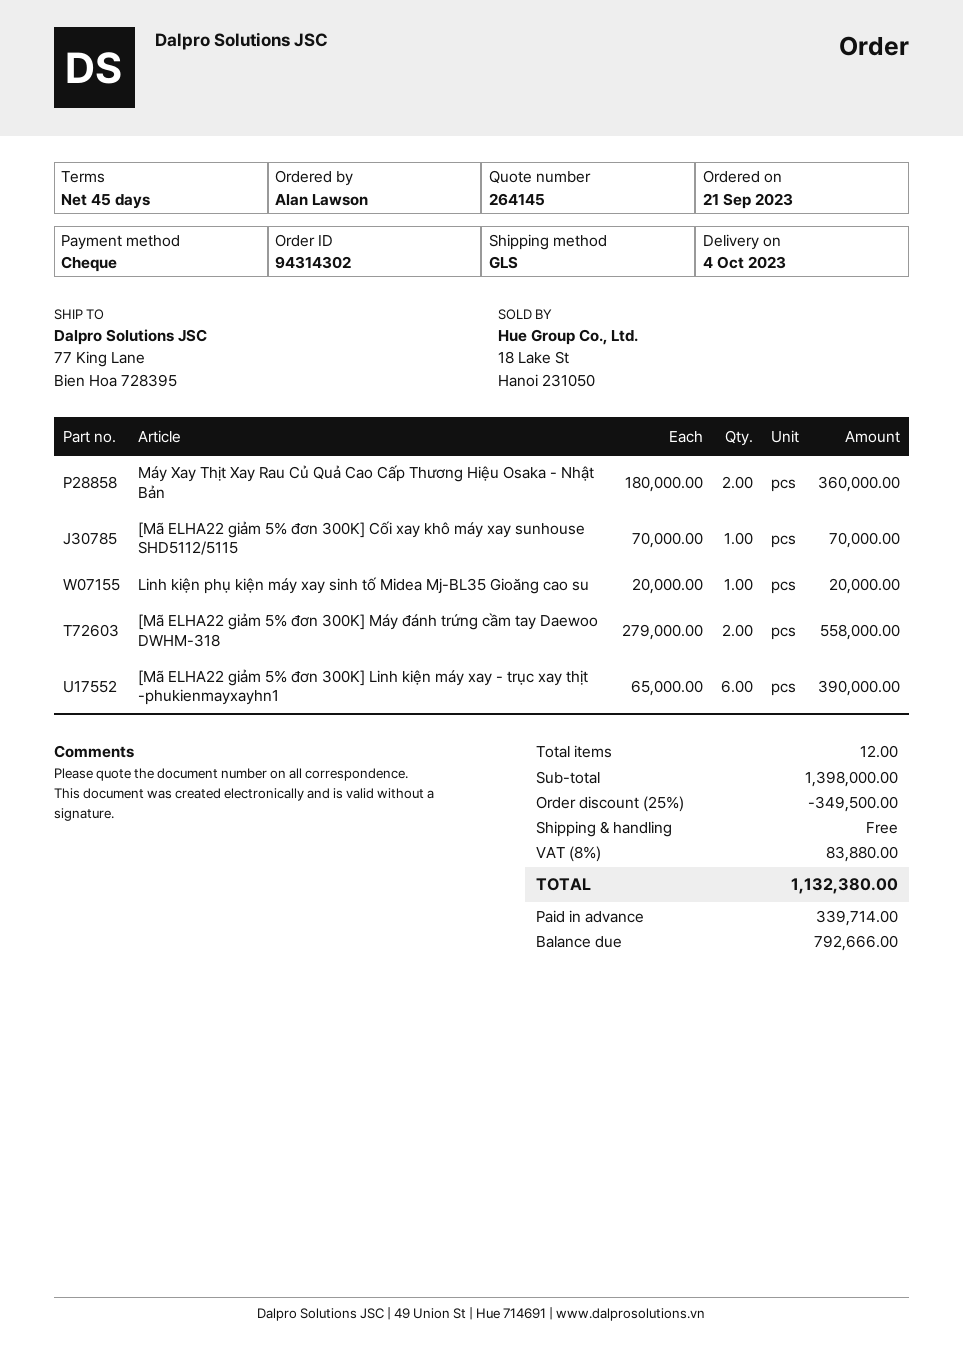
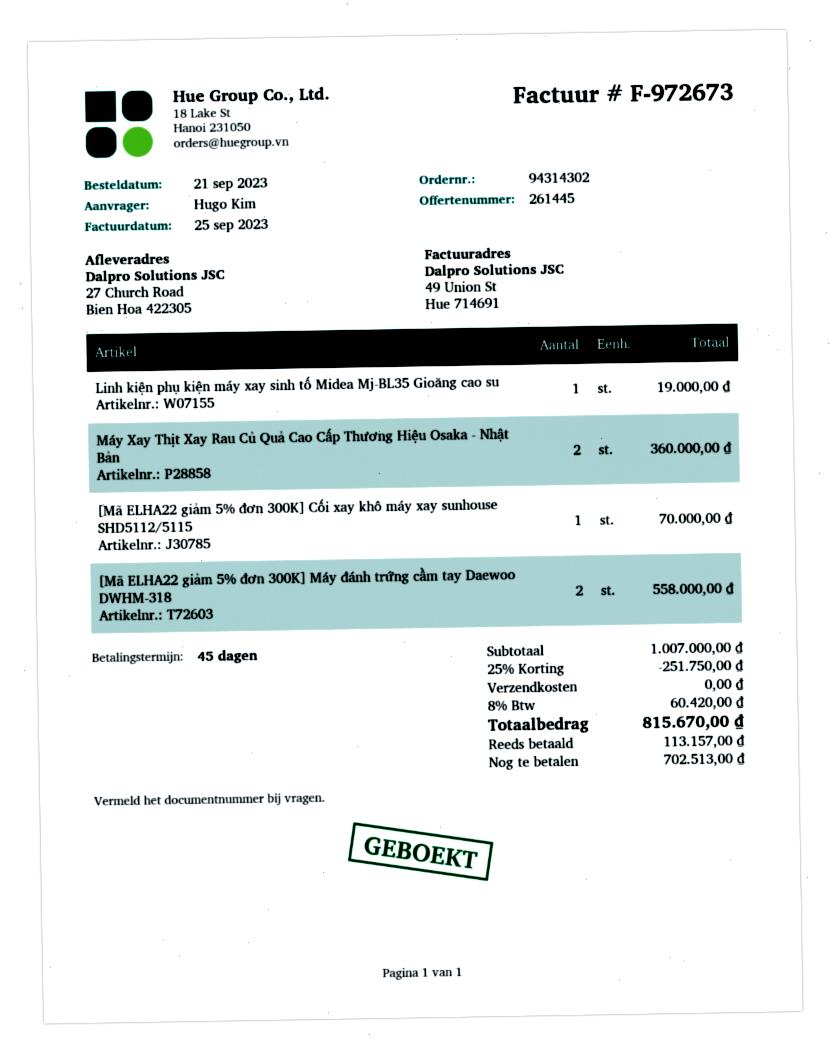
quote number: 264145 -> 261445
ordered by: Alan Lawson -> Hugo Kim
ship to: 77 King Lane, Bien Hoa 728395 -> 27 Church Road, Bien Hoa 422305
Linh kiện phụ kiện máy xay sinh tố Midea Mj-BL35 Gioăng cao su: 1 for 20000.00 -> 1 for 19000.00
[Mã ELHA22 giảm 5% đơn 300K] Linh kiện máy xay - trục xay thịt -phukienmayxayhn1: 6 for 390000.00 -> none
subtotal: 1398000.00 -> 1007000.00
discount: 25% = 349500.00 -> 25% = 251750.00
tax: 8% = 83880.00 -> 8% = 60420.00
total: 1132380.00 -> 815670.00
deposit: 339714.00 -> 113157.00
balance: 792666.00 -> 702513.00

